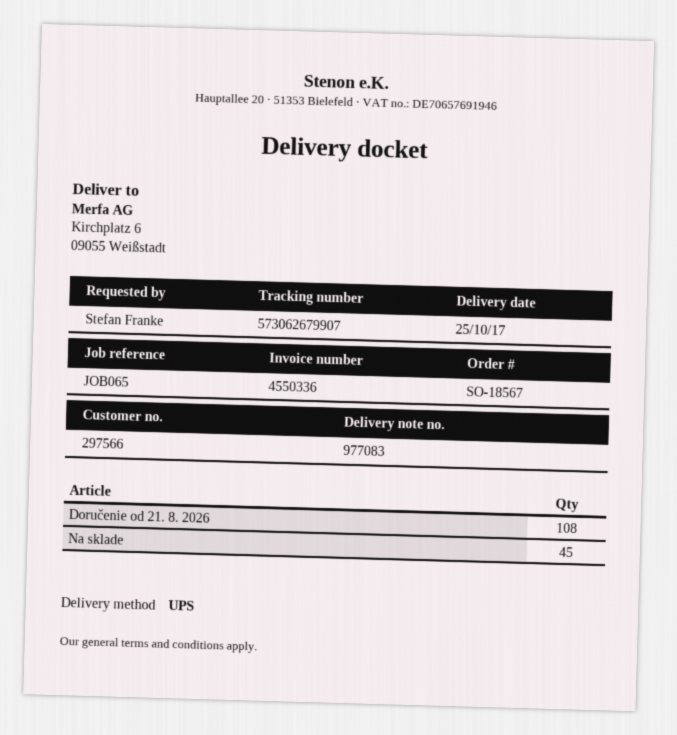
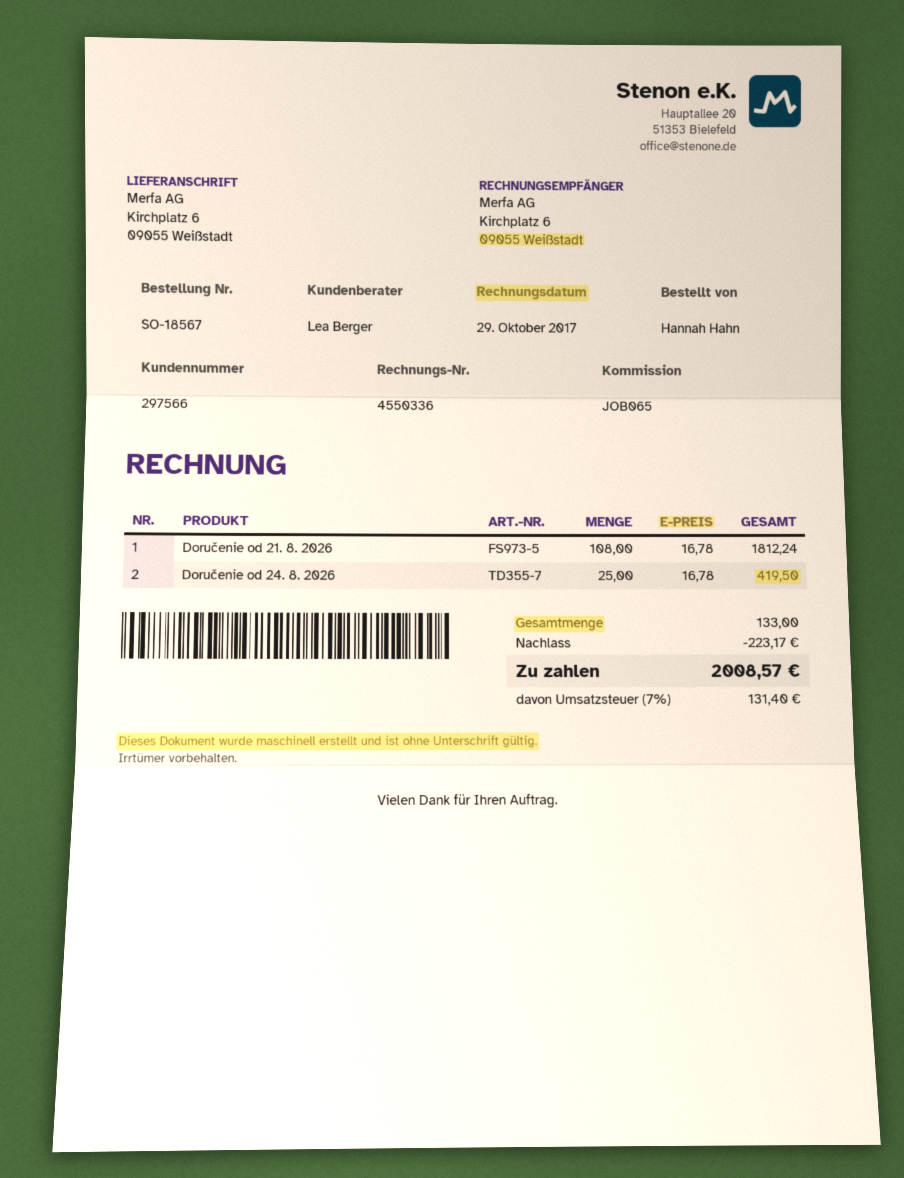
ordered by: Stefan Franke -> Hannah Hahn
Na sklade: 45 -> none
Doručenie od 24. 8. 2026: none -> 25

